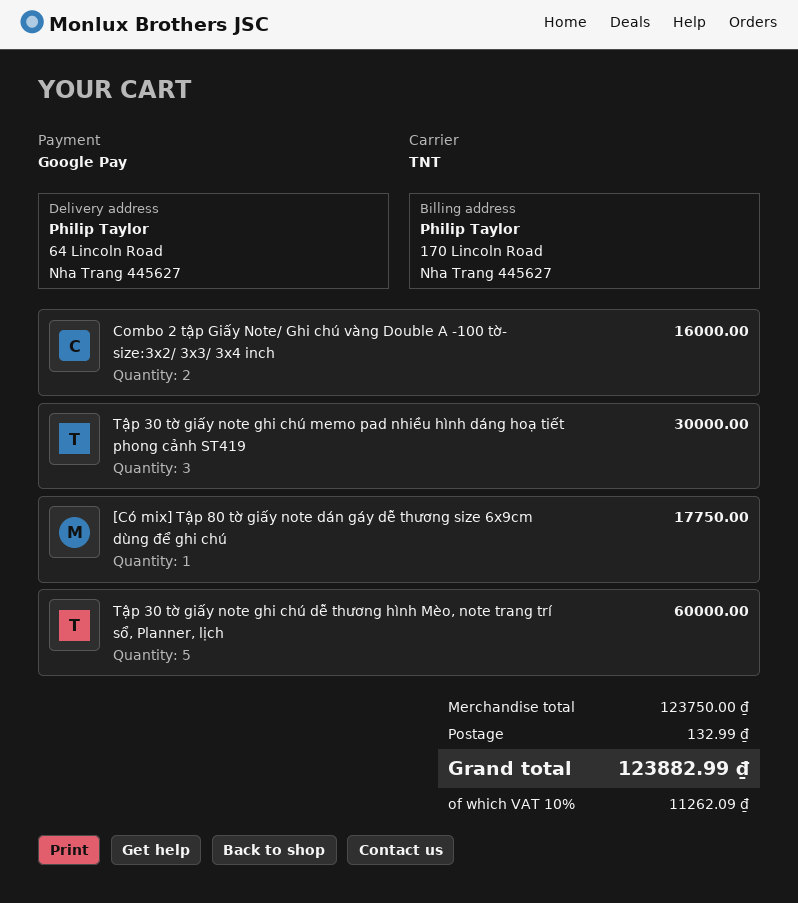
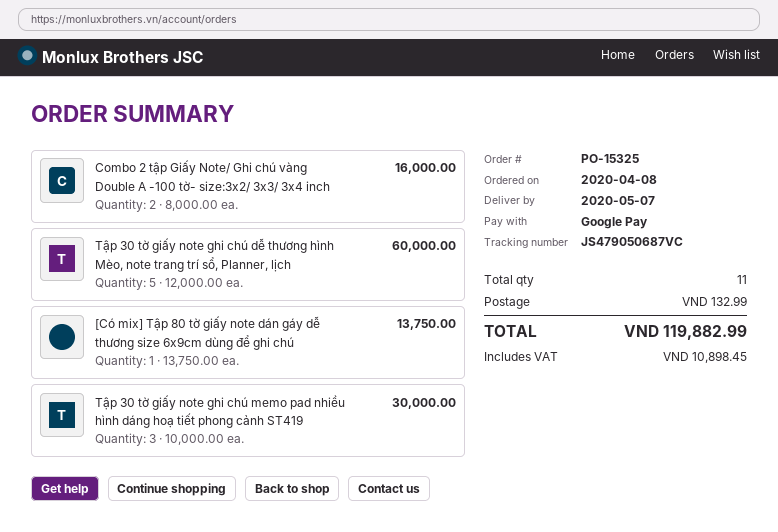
[Có mix] Tập 80 tờ giấy note dán gáy dễ thương size 6x9cm dùng để ghi chú: 1 for 17750.00 -> 1 for 13750.00
tax: 11262.09 -> 10898.45
total: 123882.99 -> 119882.99

